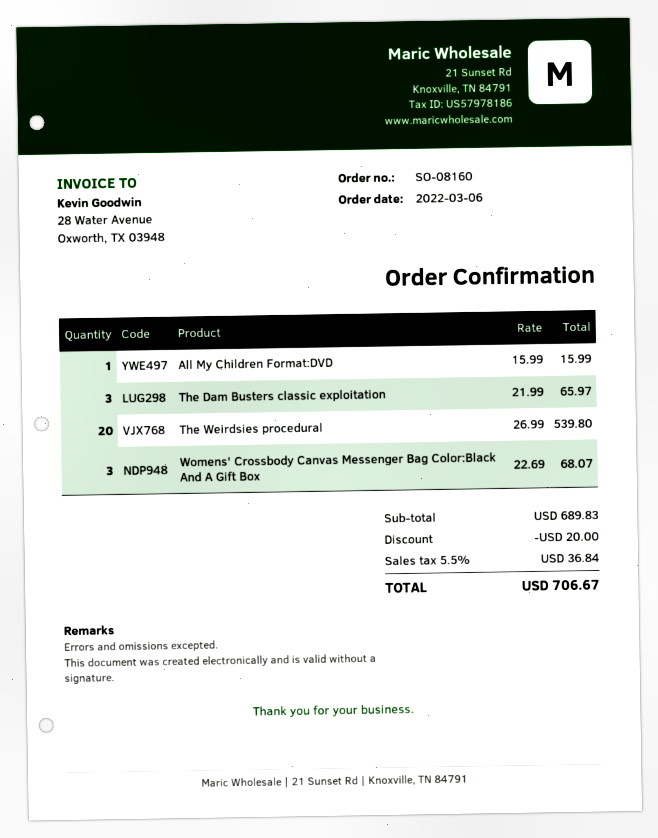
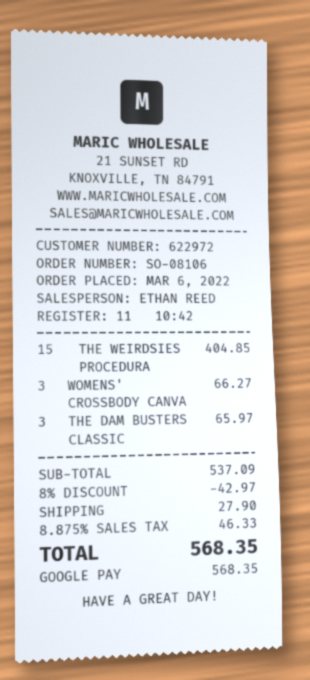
order number: SO-08160 -> SO-08106
All My Children Format:DVD: 1 for 15.99 -> none
The Weirdsies procedural: 20 for 539.80 -> 15 for 404.85
Womens' Crossbody Canvas Messenger Bag Color:Black And A Gift Box: 3 for 68.07 -> 3 for 66.27
subtotal: 689.83 -> 537.09
discount: 20.00 -> 42.97
shipping: none -> 27.90
tax: 5.5% = 36.84 -> 8.875% = 46.33
total: 706.67 -> 568.35

